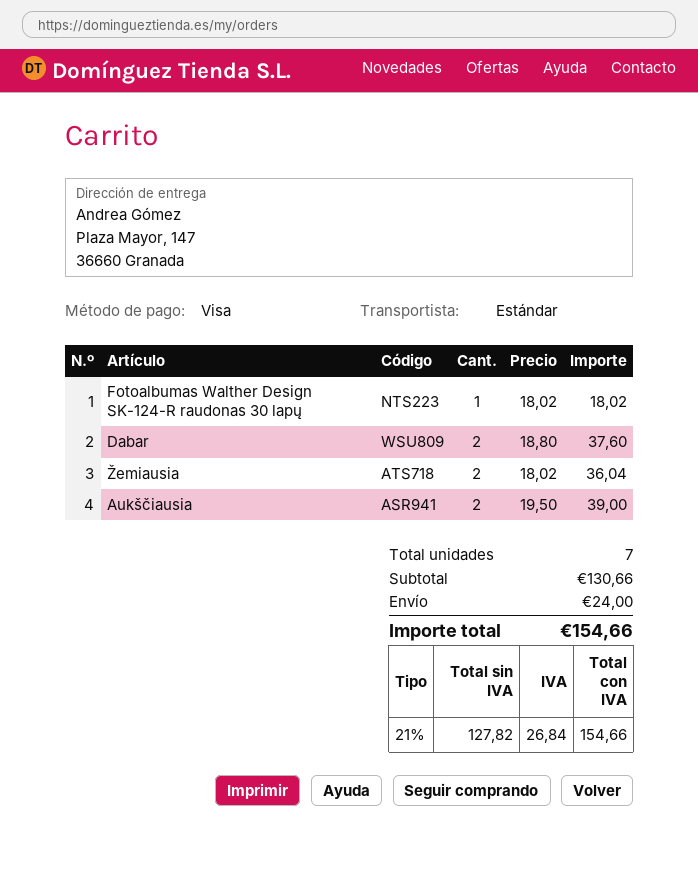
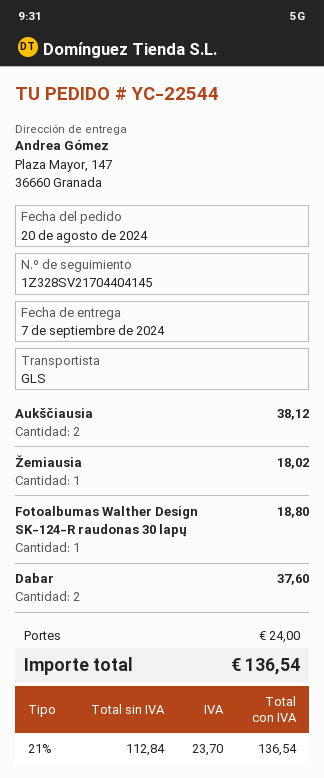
shipping method: standard -> GLS
Fotoalbumas Walther Design SK-124-R raudonas 30 lapų: 1 for 18.02 -> 1 for 18.80
Žemiausia: 2 for 36.04 -> 1 for 18.02
Aukščiausia: 2 for 39.00 -> 2 for 38.12
net: 127.82 -> 112.84
tax: 21% = 26.84 -> 21% = 23.70
total: 154.66 -> 136.54

